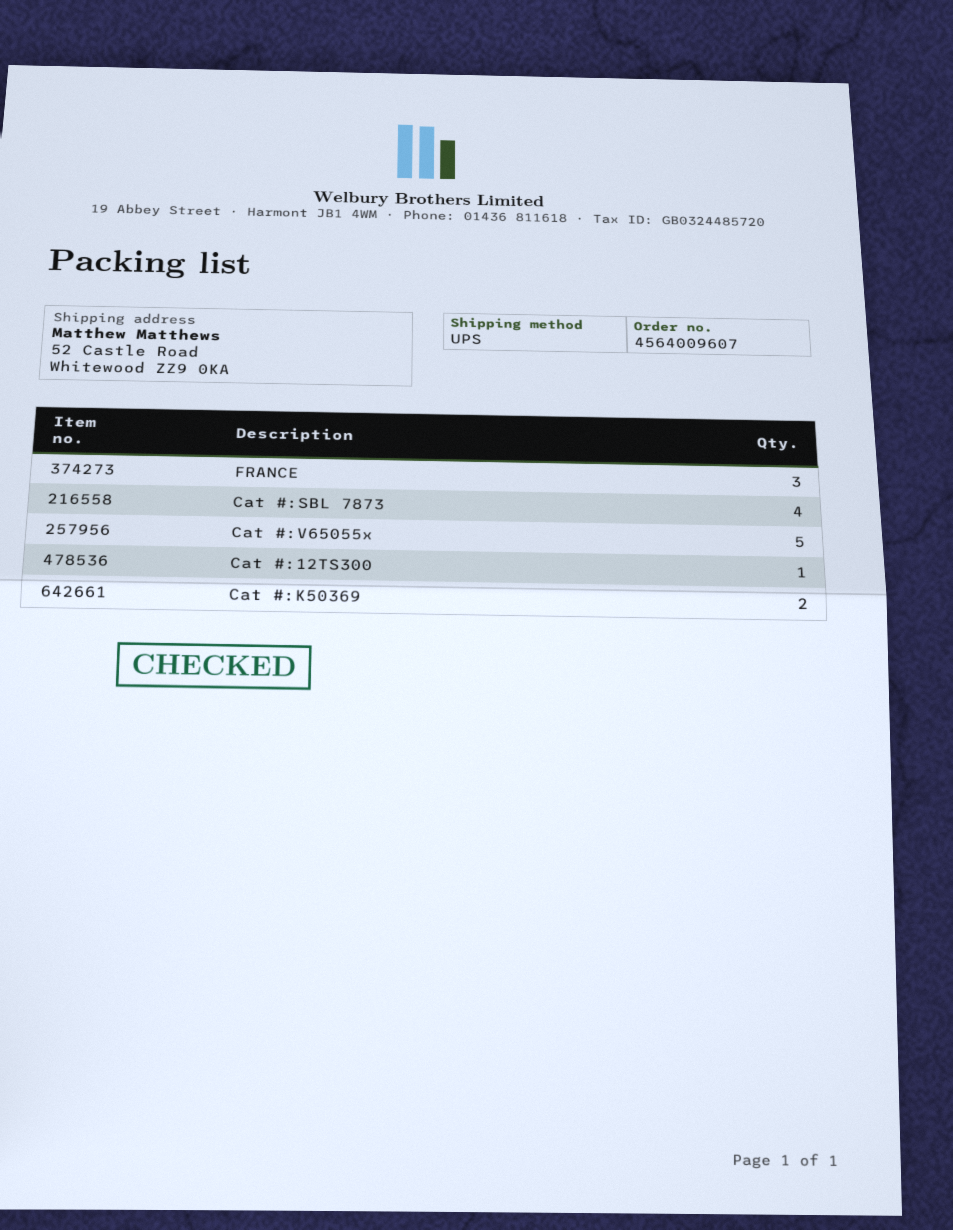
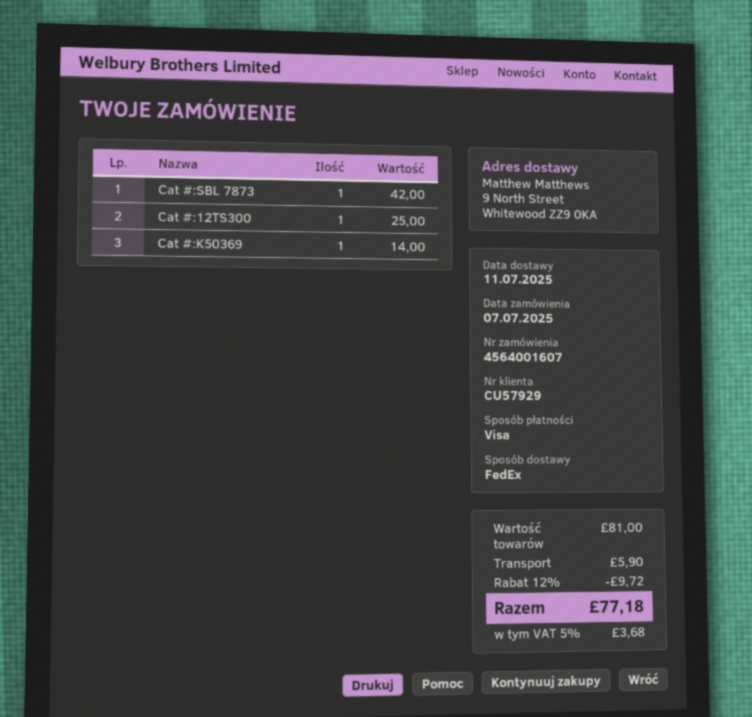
order number: 4564009607 -> 4564001607
shipping method: UPS -> FedEx
ship to: 52 Castle Road, Whitewood ZZ9 0KA -> 9 North Street, Whitewood ZZ9 0KA
FRANCE: 3 -> none
Cat #:SBL 7873: 4 -> 1
Cat #:V65055x: 5 -> none
Cat #:K50369: 2 -> 1

